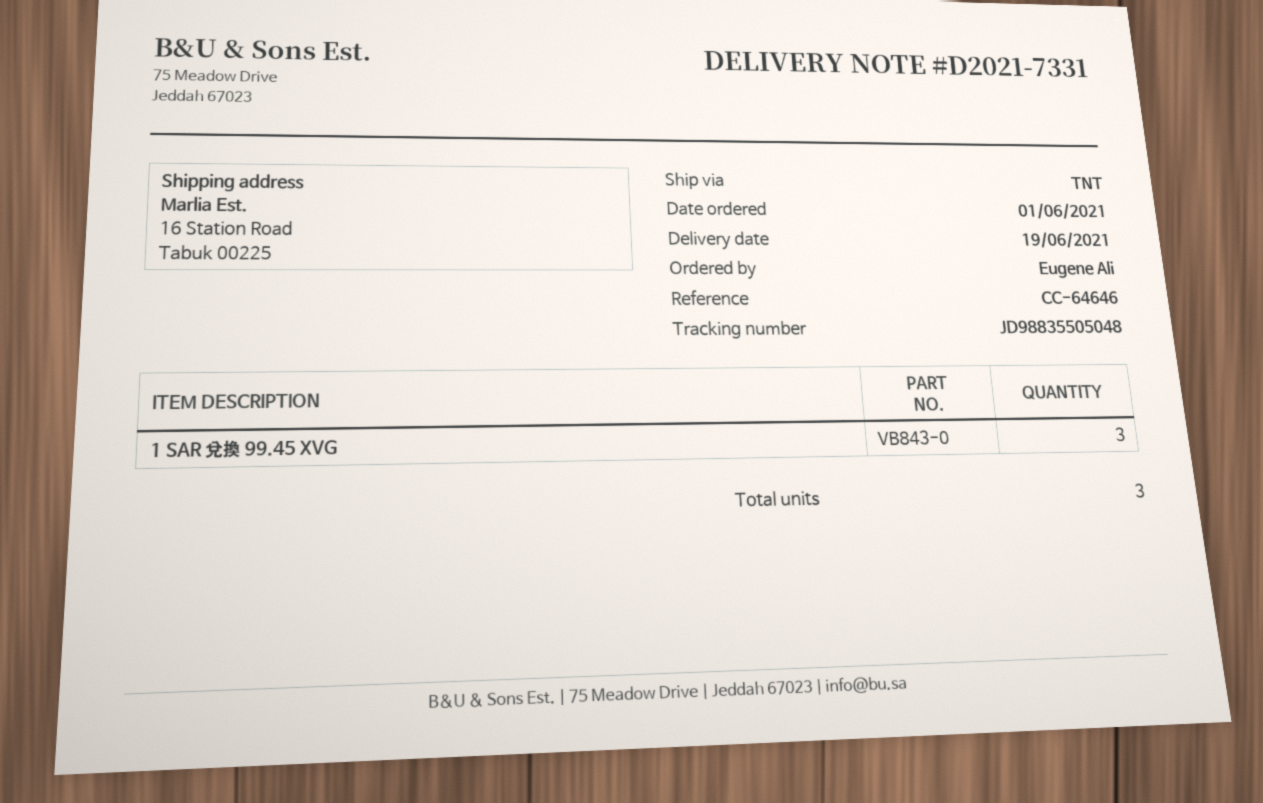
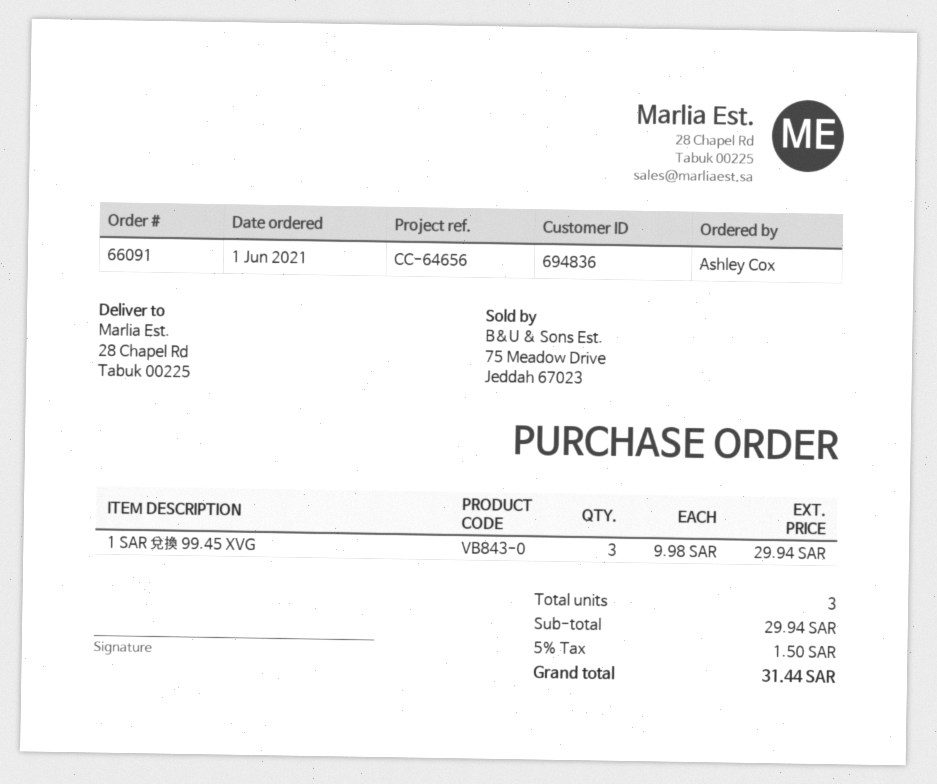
reference: CC-64646 -> CC-64656
ordered by: Eugene Ali -> Ashley Cox
ship to: 16 Station Road, Tabuk 00225 -> 28 Chapel Rd, Tabuk 00225

